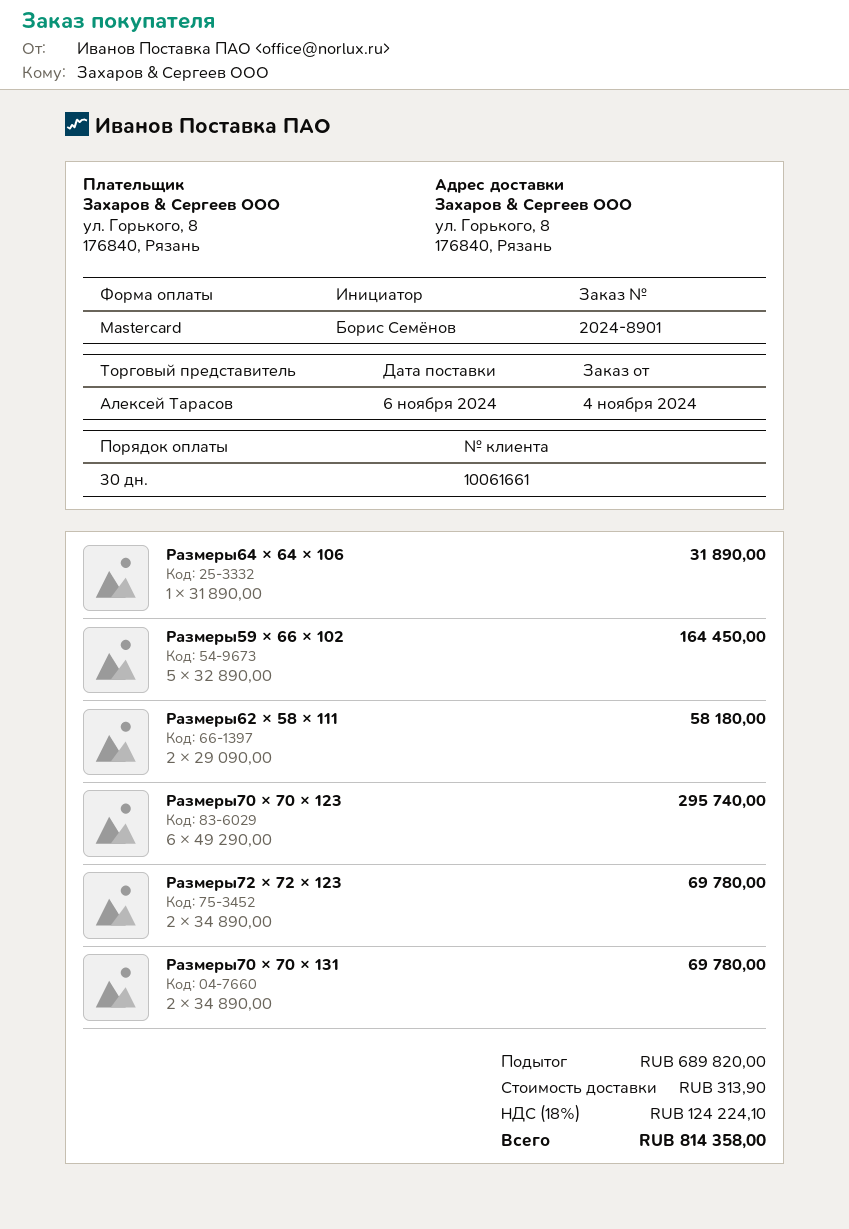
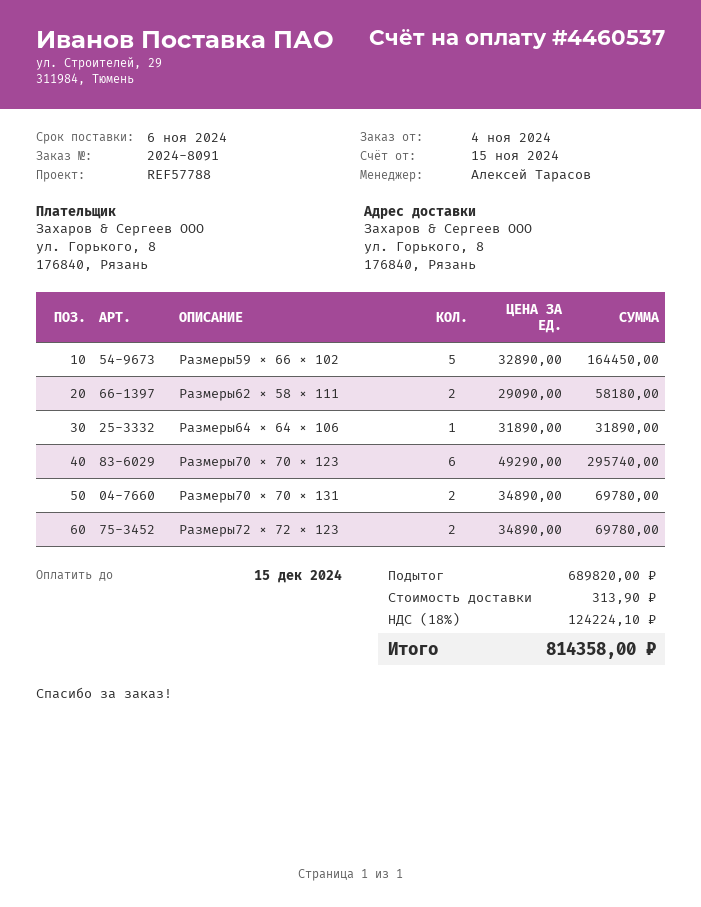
order number: 2024-8901 -> 2024-8091

